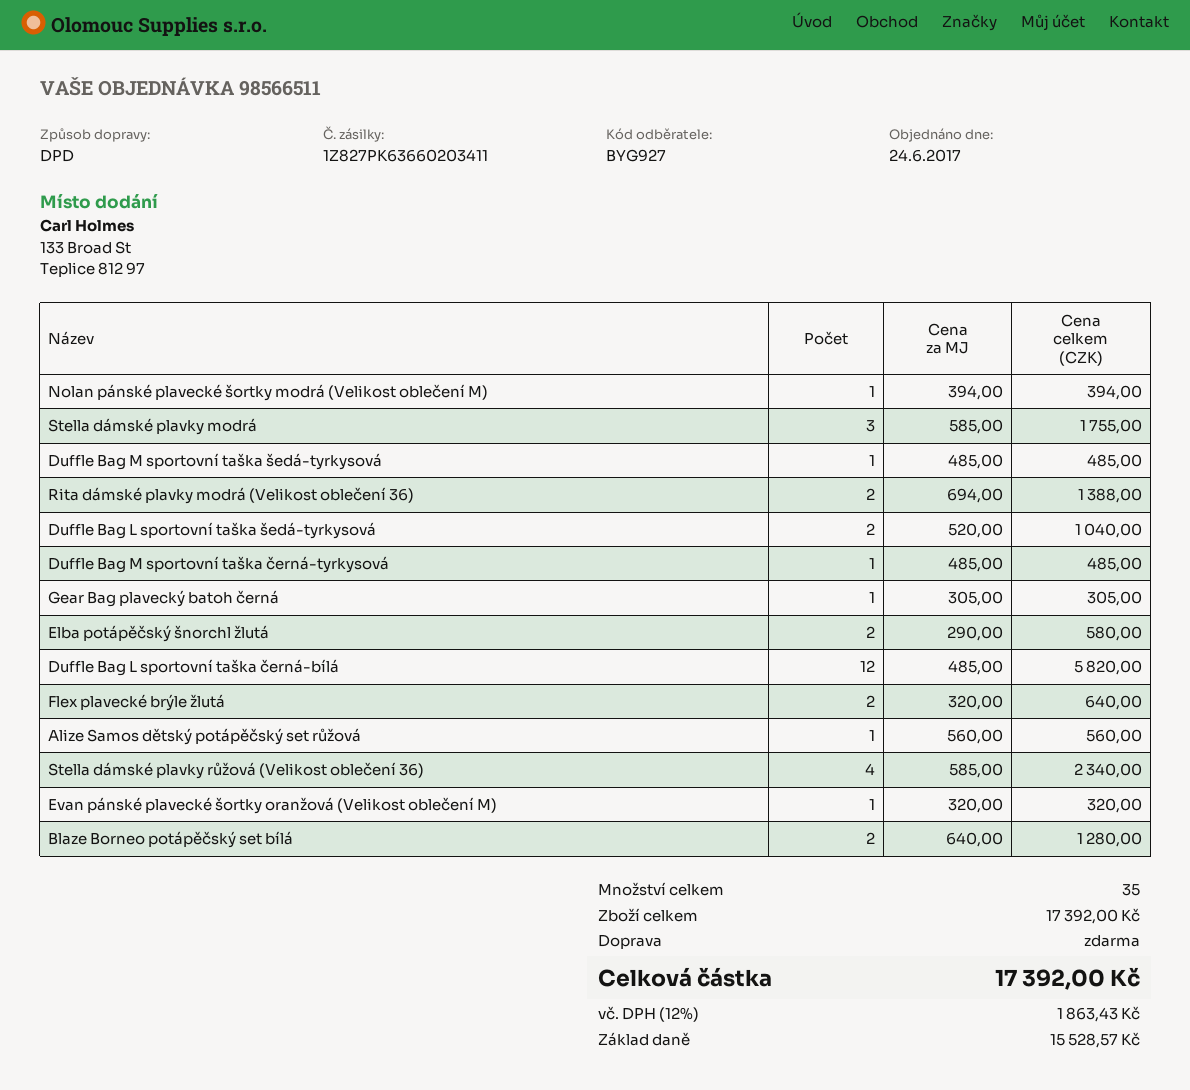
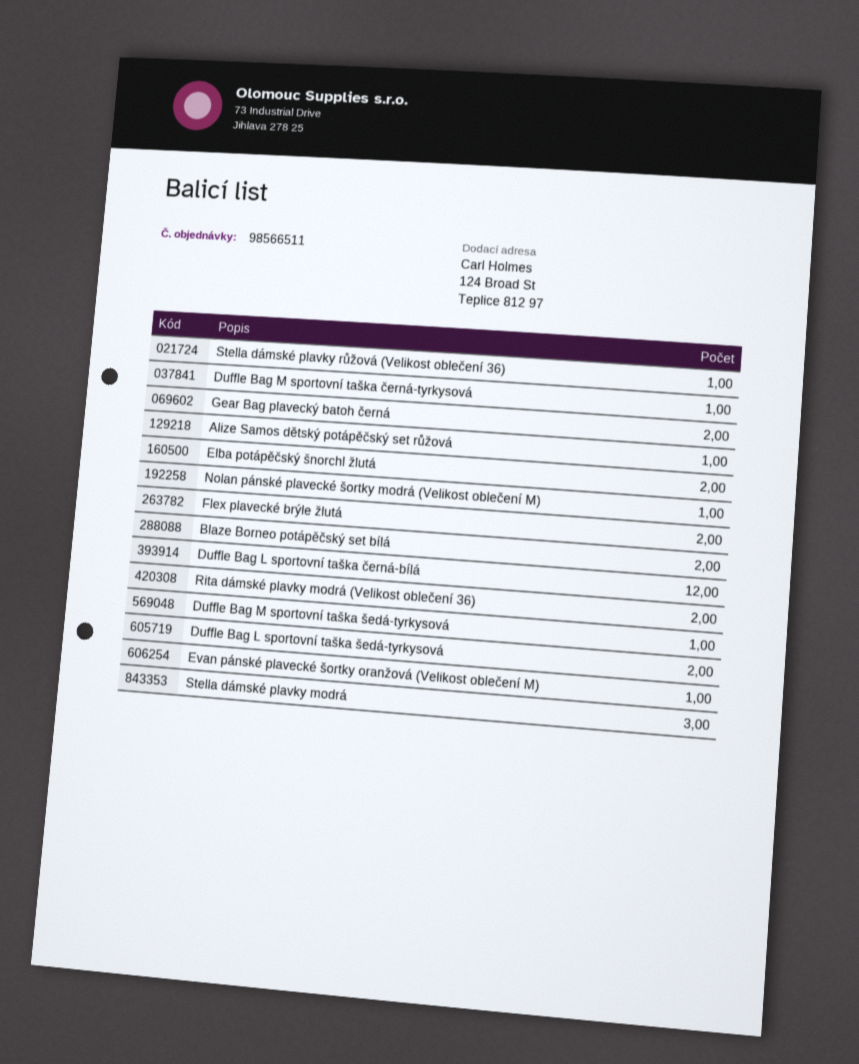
ship to: 133 Broad St, Teplice 812 97 -> 124 Broad St, Teplice 812 97
Gear Bag plavecký batoh černá: 1 -> 2
Stella dámské plavky růžová (Velikost oblečení 36): 4 -> 1

